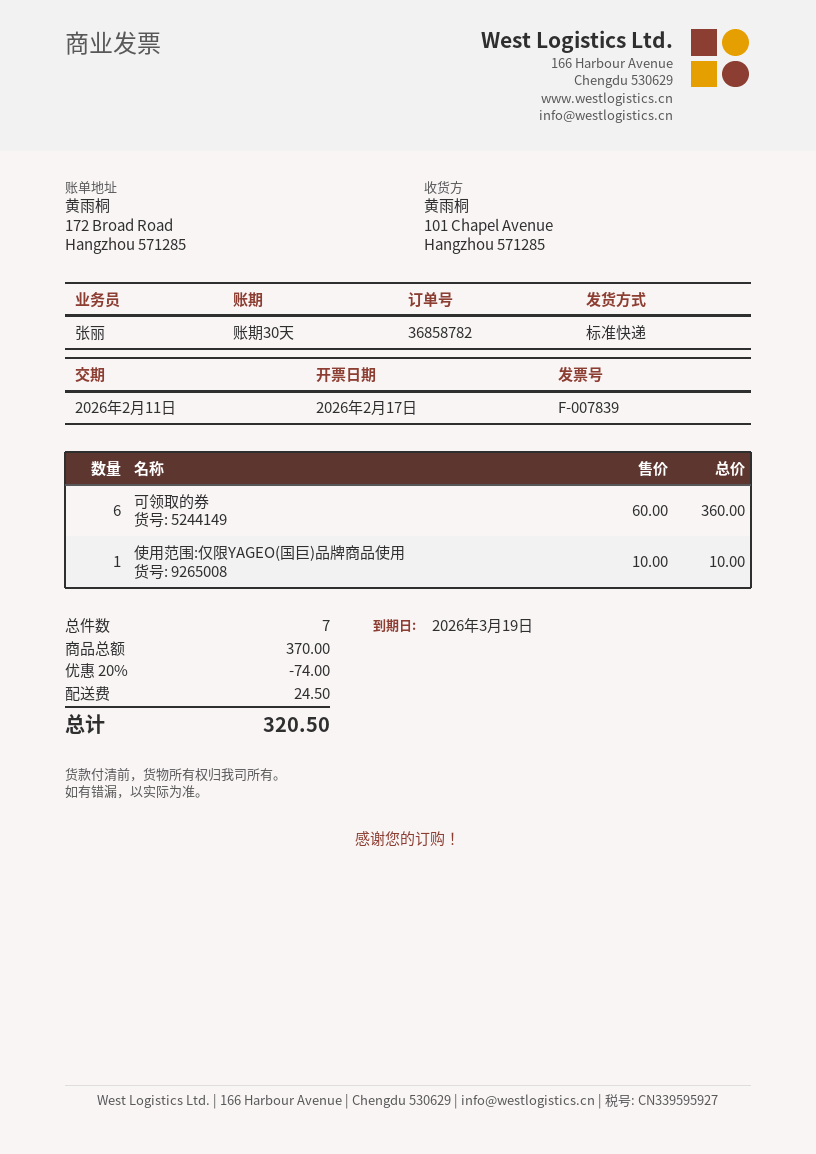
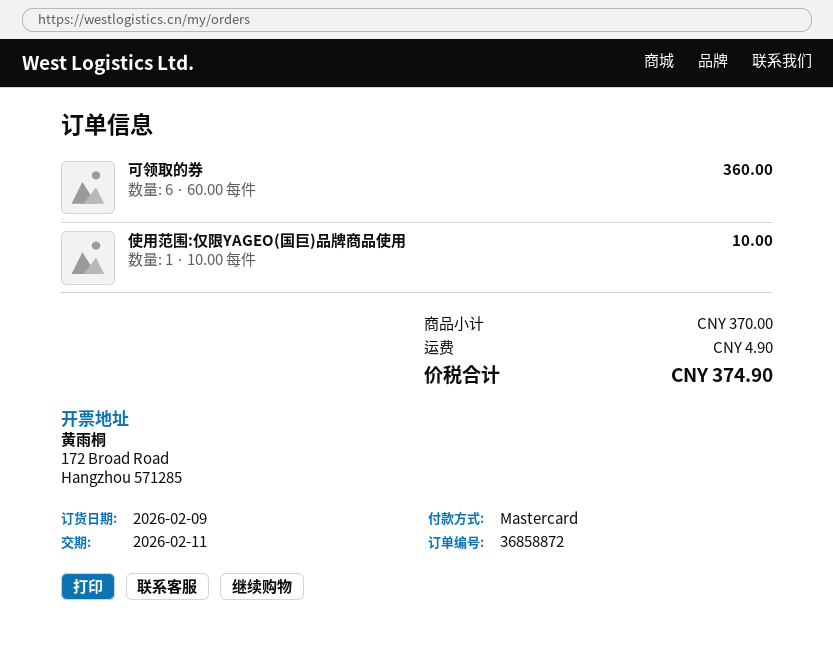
order number: 36858782 -> 36858872
discount: 20% = 74.00 -> none
shipping: 24.50 -> 4.90
total: 320.50 -> 374.90

